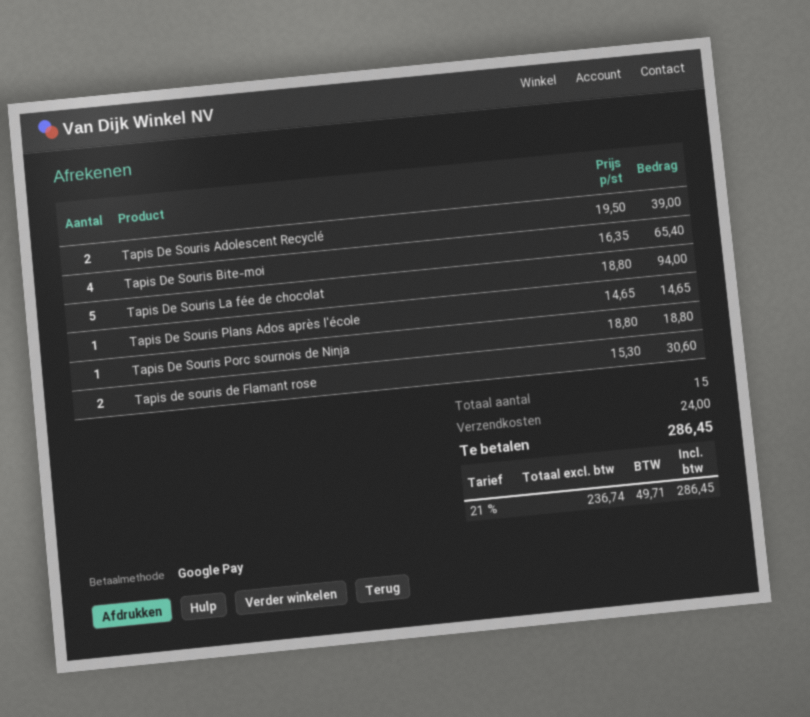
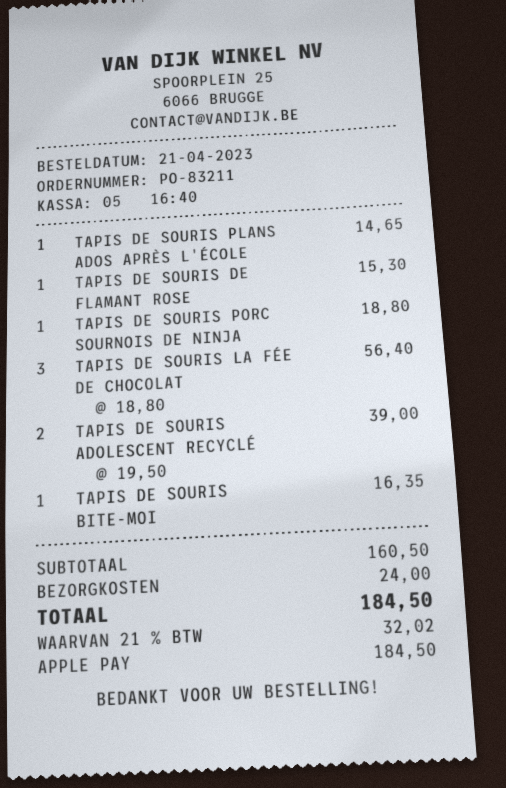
payment method: Google Pay -> Apple Pay
Tapis De Souris Bite-moi: 4 x 16.35 = 65.40 -> 1 x 16.35 = 16.35
Tapis De Souris La fée de chocolat: 5 x 18.80 = 94.00 -> 3 x 18.80 = 56.40
Tapis de souris de Flamant rose: 2 x 15.30 = 30.60 -> 1 x 15.30 = 15.30
tax: 21% = 49.71 -> 21% = 32.02
total: 286.45 -> 184.50

